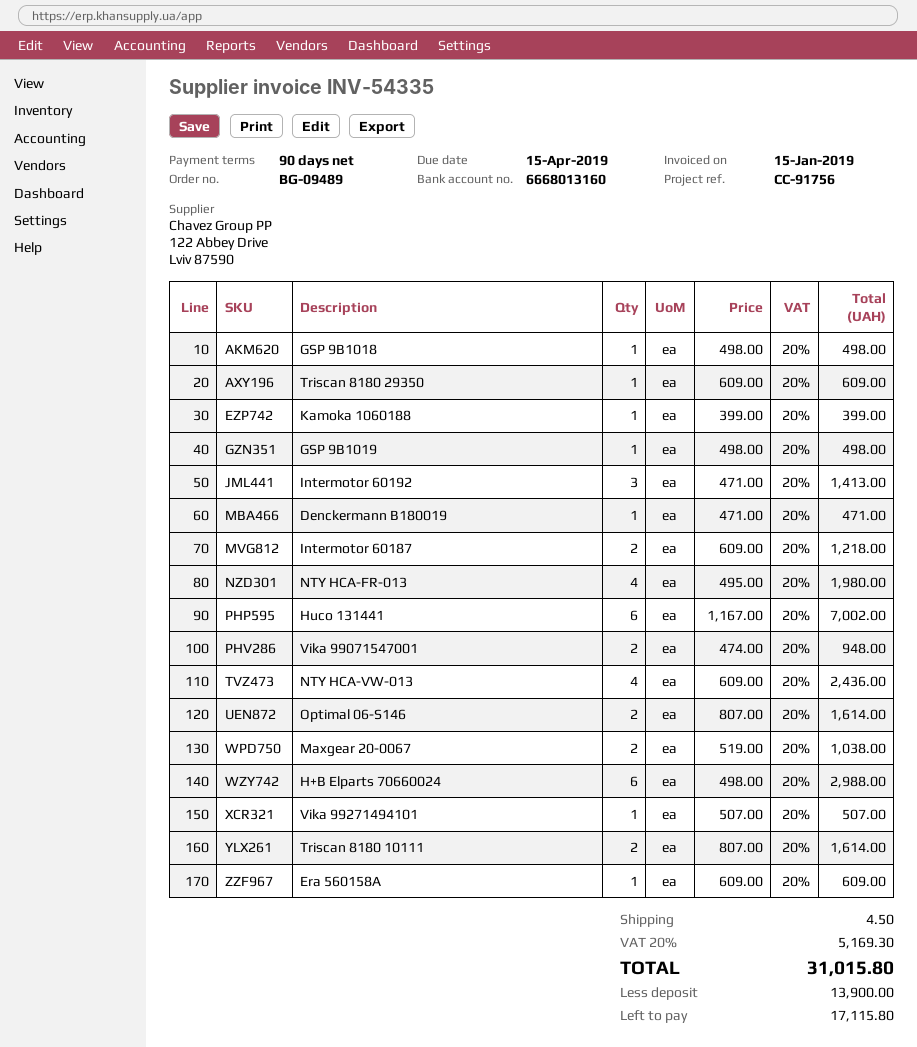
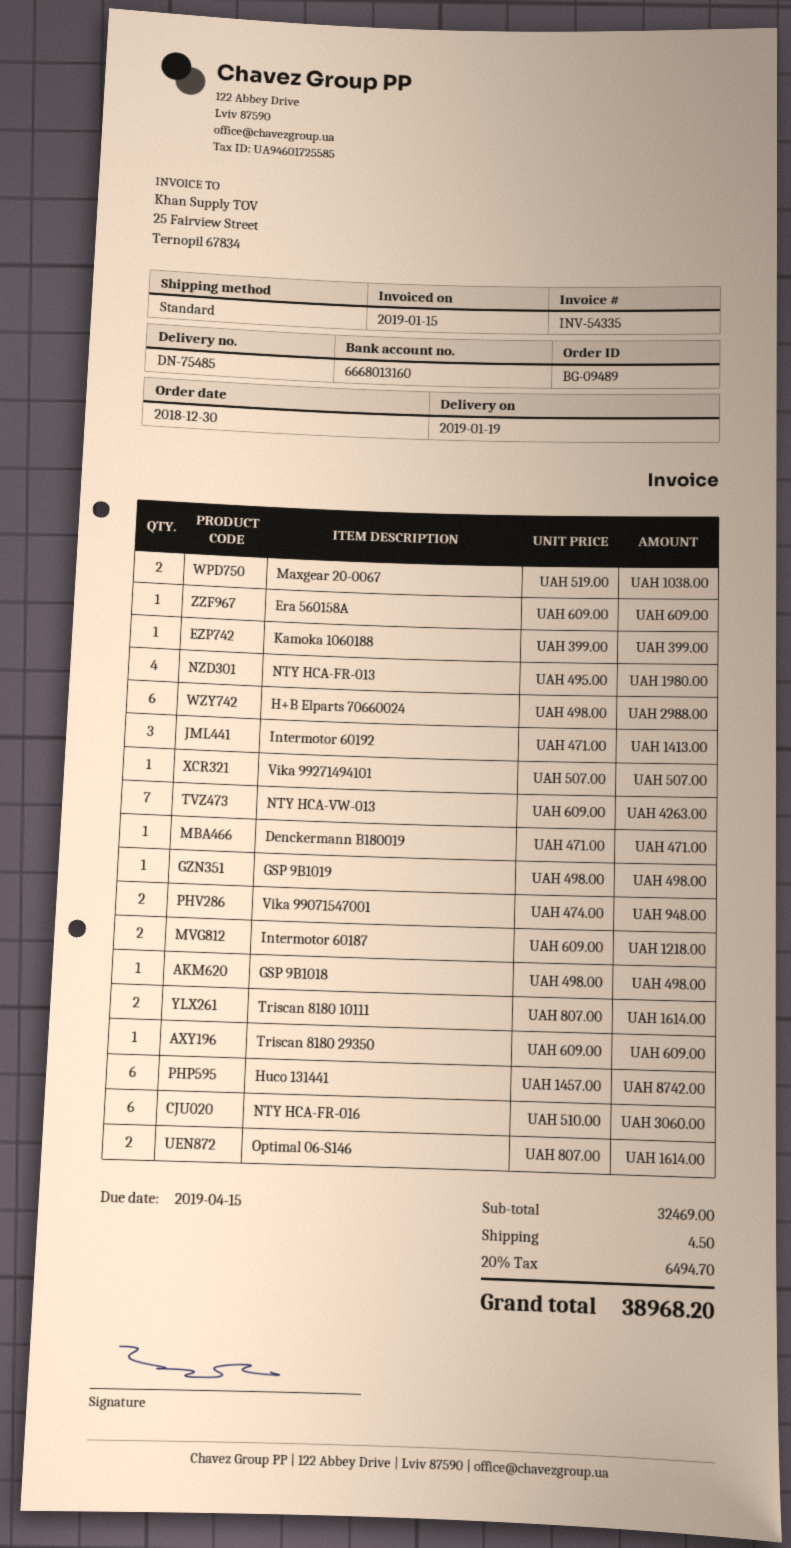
Huco 131441: 6 x 1167.00 = 7002.00 -> 6 x 1457.00 = 8742.00
NTY HCA-VW-013: 4 x 609.00 = 2436.00 -> 7 x 609.00 = 4263.00
NTY HCA-FR-016: none -> 6 x 510.00 = 3060.00
tax: 20% = 5169.30 -> 20% = 6494.70
total: 31015.80 -> 38968.20

